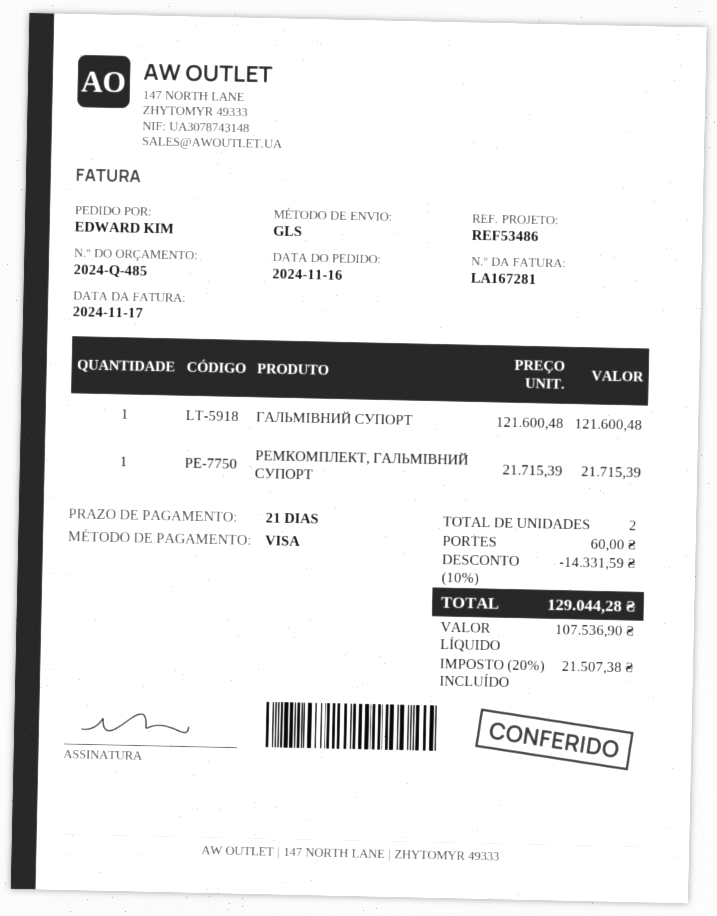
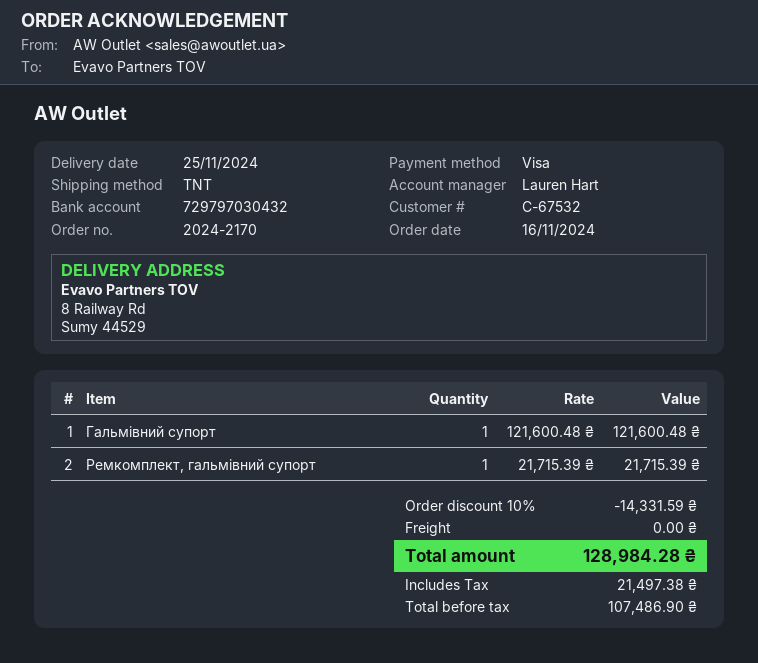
shipping method: GLS -> TNT
shipping: 60.00 -> 0.00
net: 107536.90 -> 107486.90
tax: 21507.38 -> 21497.38
total: 129044.28 -> 128984.28

